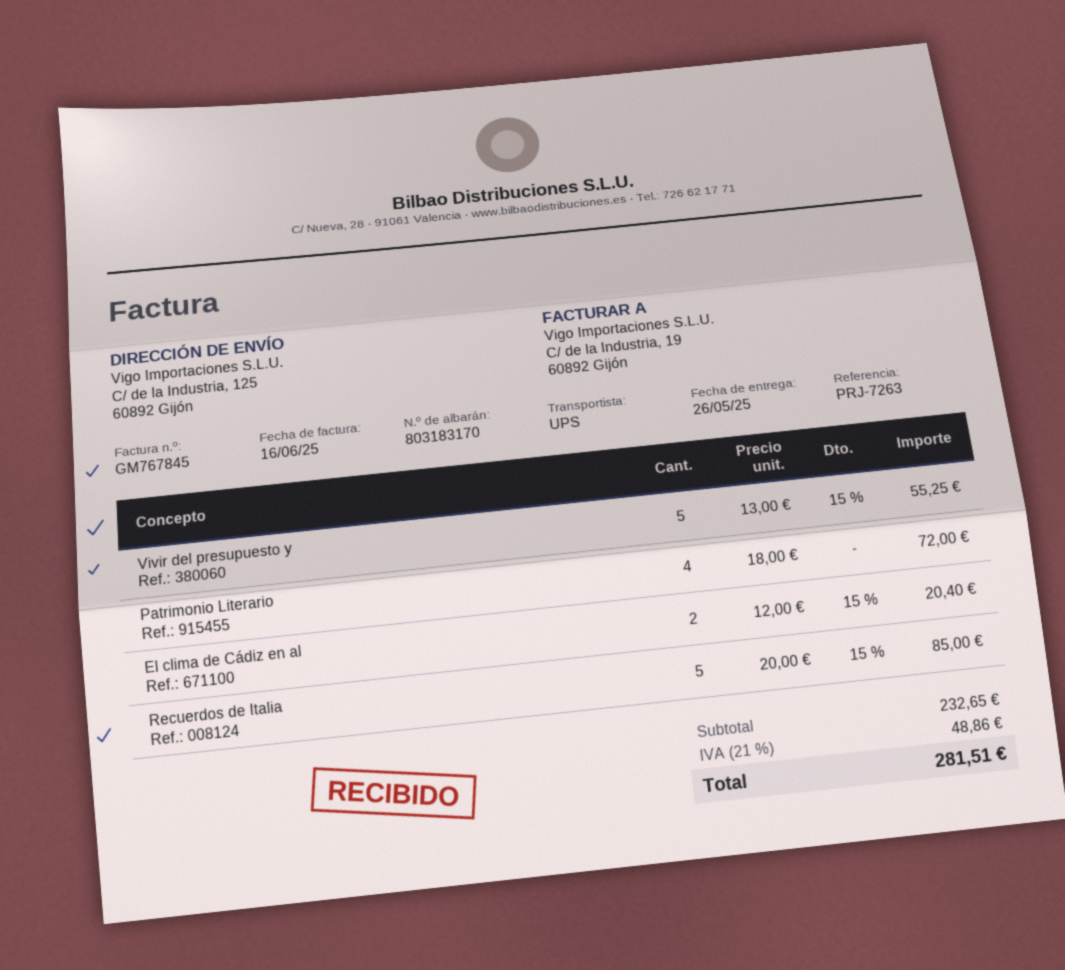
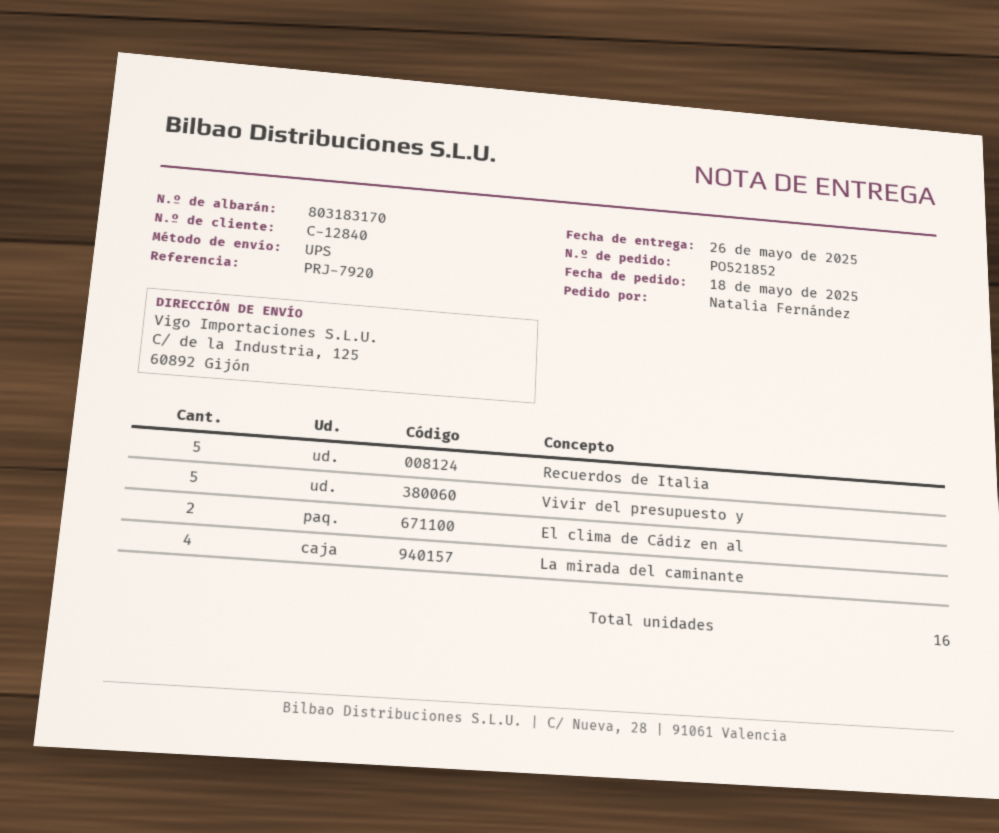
reference: PRJ-7263 -> PRJ-7920
Patrimonio Literario: 4 -> none
La mirada del caminante: none -> 4

